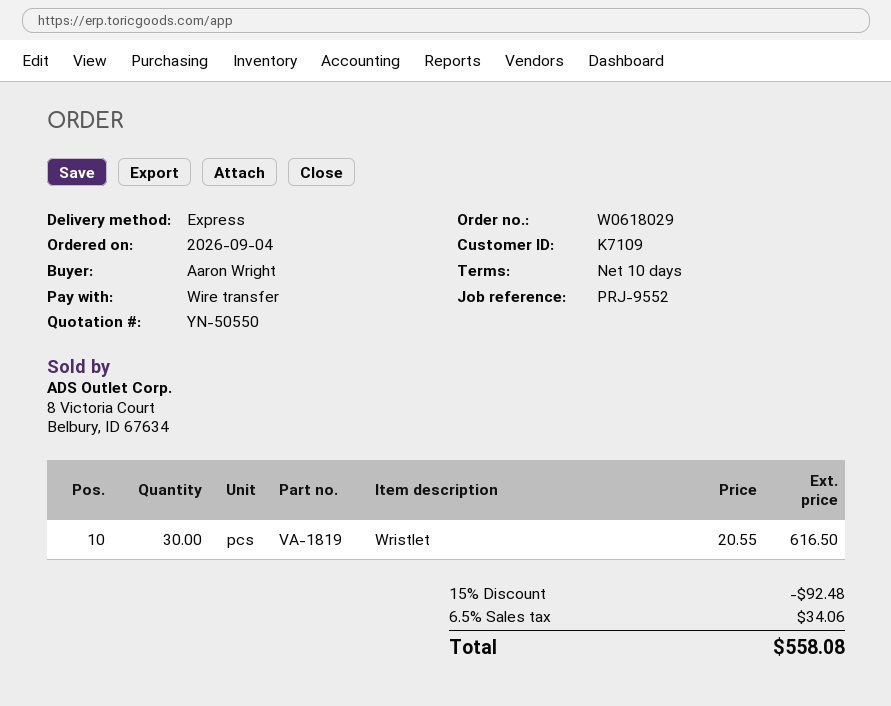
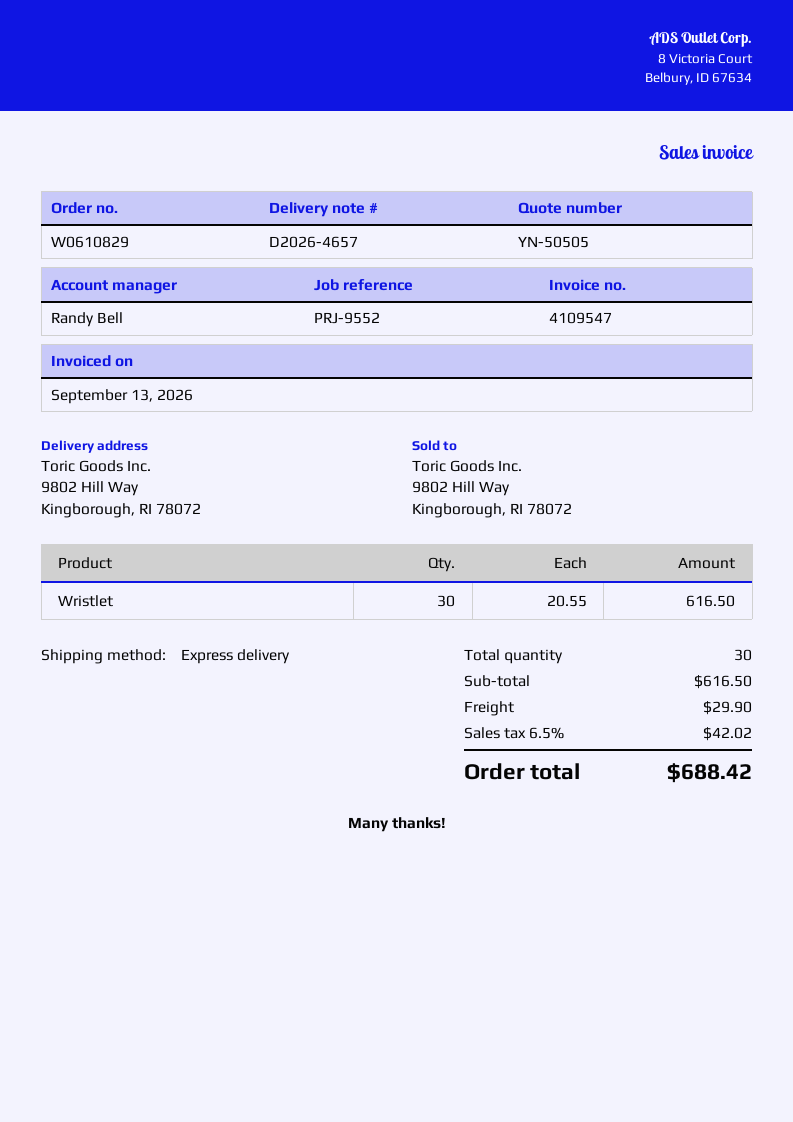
quote number: YN-50550 -> YN-50505
order number: W0618029 -> W0610829
discount: 15% = 92.48 -> none
shipping: none -> 29.90
tax: 6.5% = 34.06 -> 6.5% = 42.02
total: 558.08 -> 688.42

